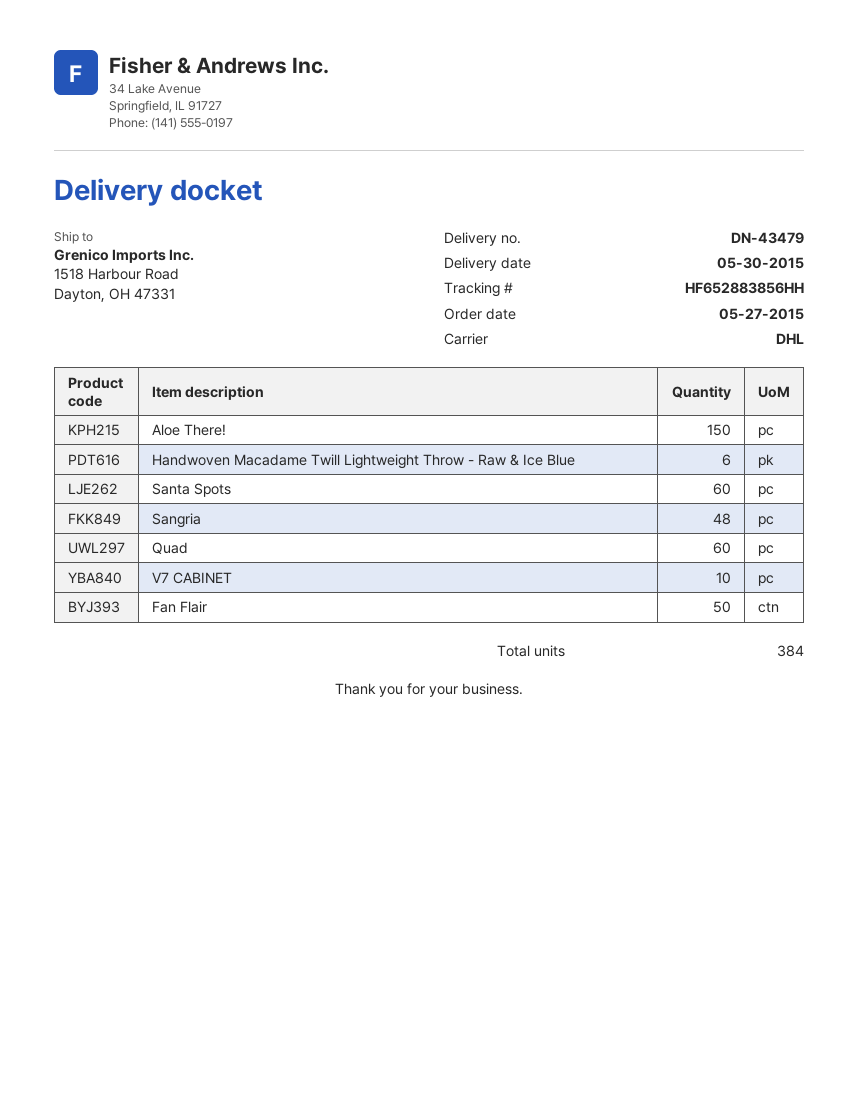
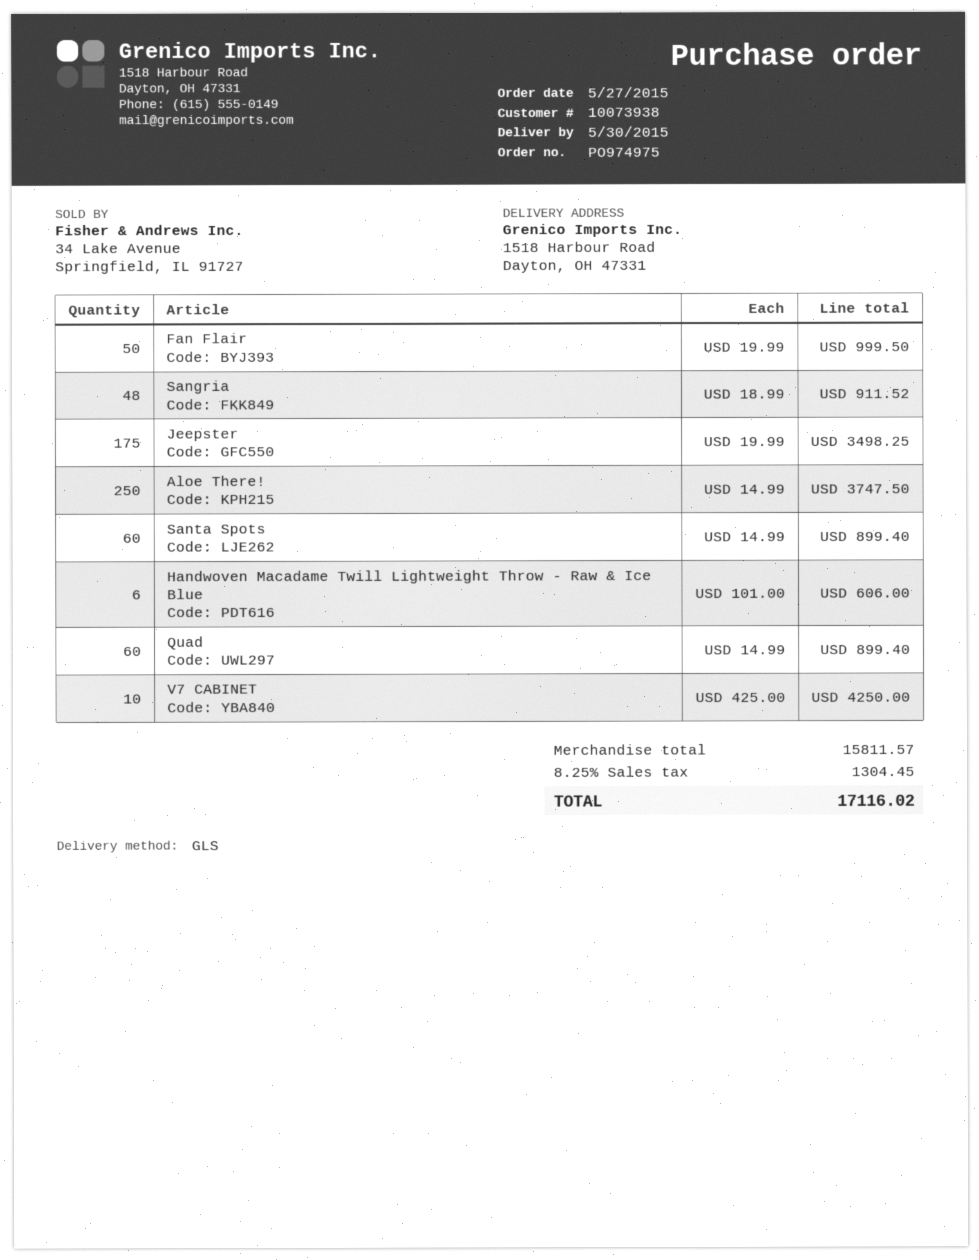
shipping method: DHL -> GLS
Aloe There!: 150 -> 250
Jeepster: none -> 175

